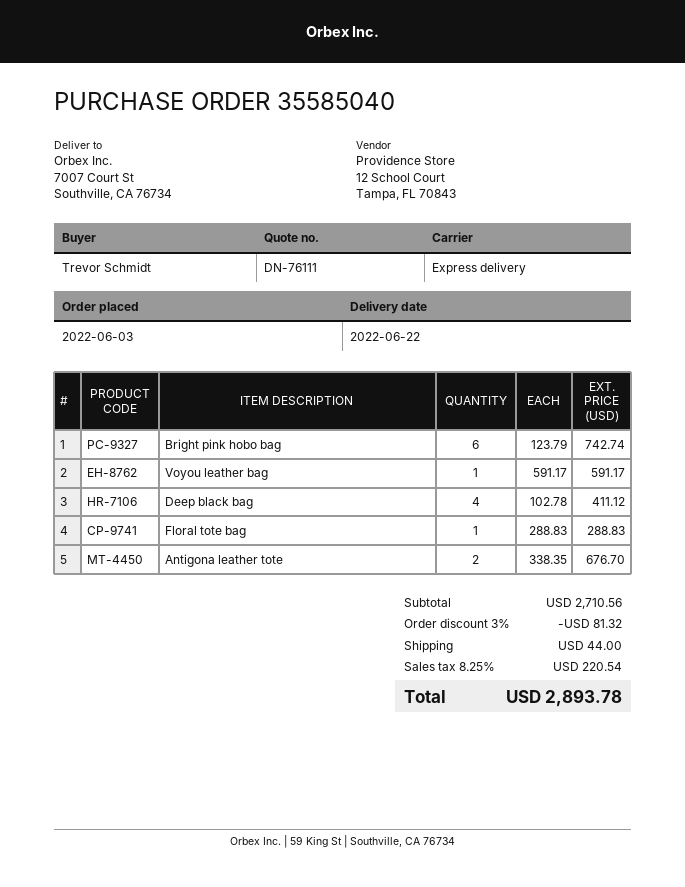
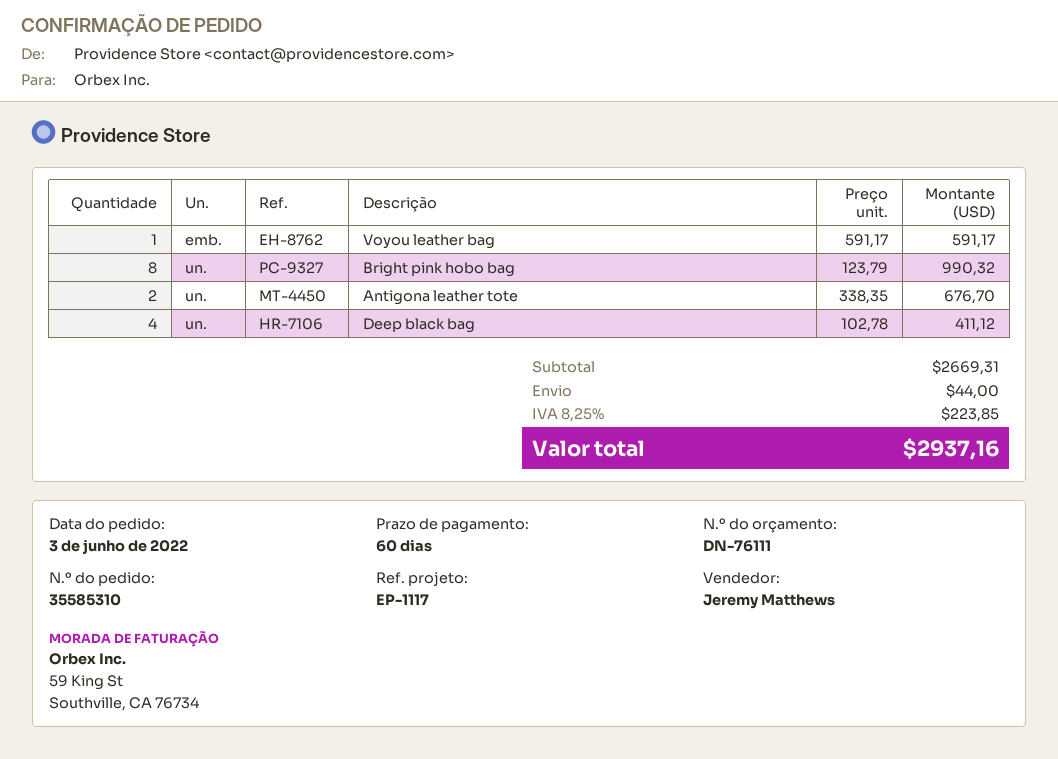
order number: 35585040 -> 35585310
Bright pink hobo bag: 6 x 123.79 = 742.74 -> 8 x 123.79 = 990.32
Floral tote bag: 1 x 288.83 = 288.83 -> none
subtotal: 2710.56 -> 2669.31
discount: 3% = 81.32 -> none
tax: 8.25% = 220.54 -> 8.25% = 223.85
total: 2893.78 -> 2937.16

